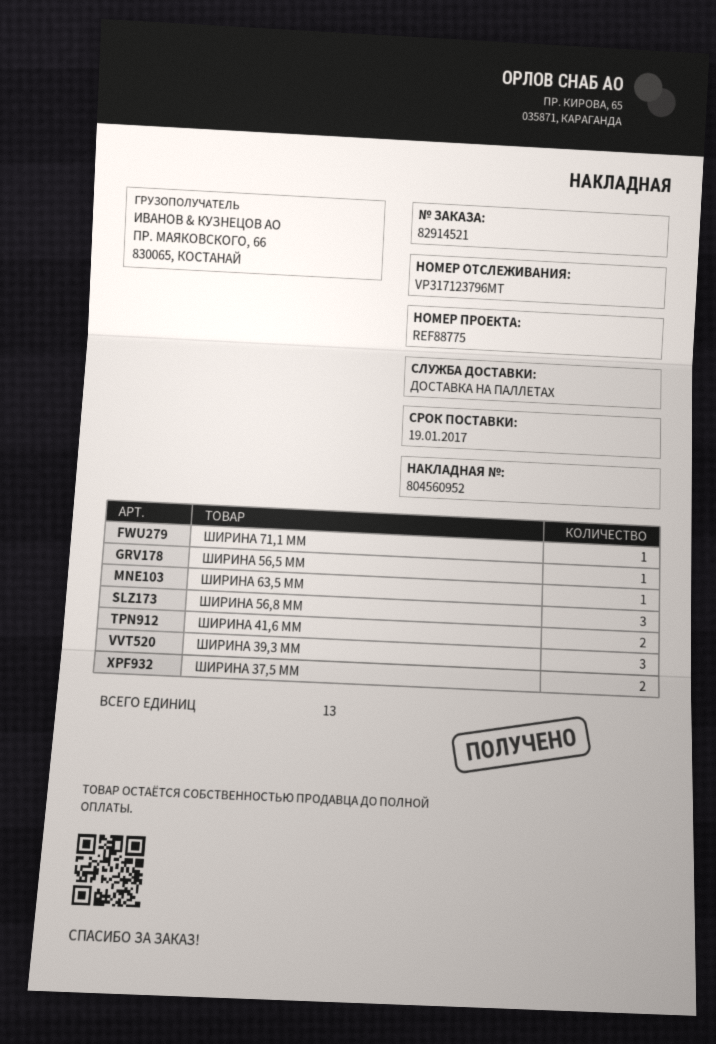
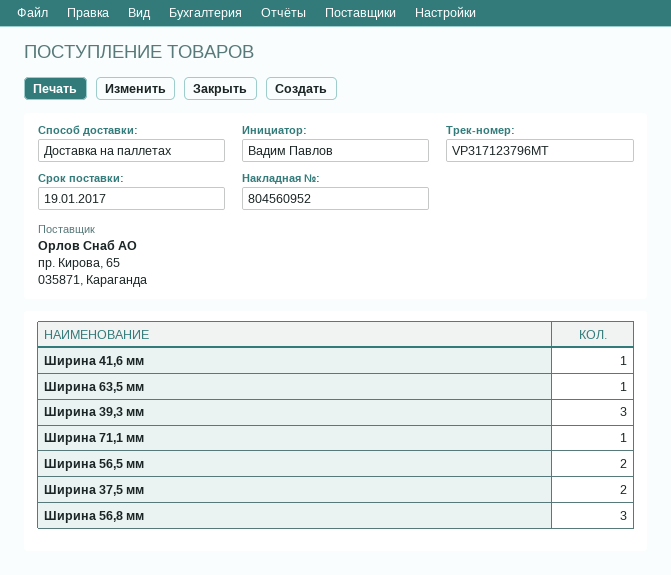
ШИРИНА 56,5 ММ: 1 -> 2
ШИРИНА 41,6 ММ: 2 -> 1

